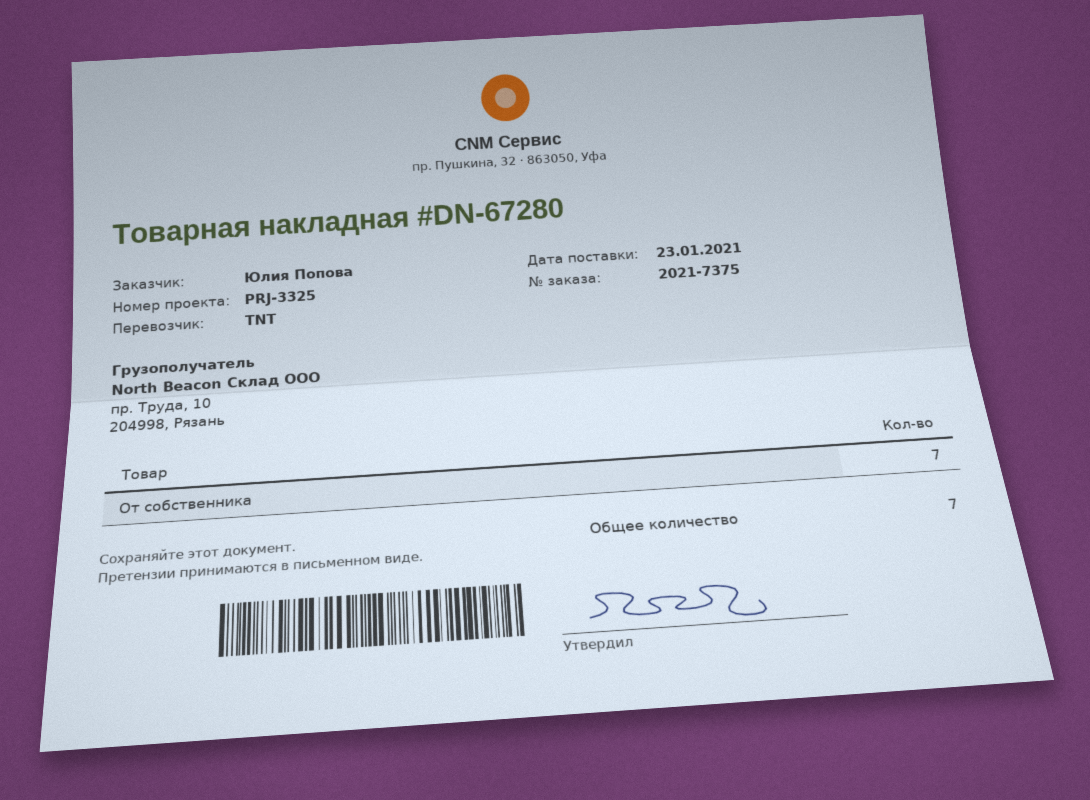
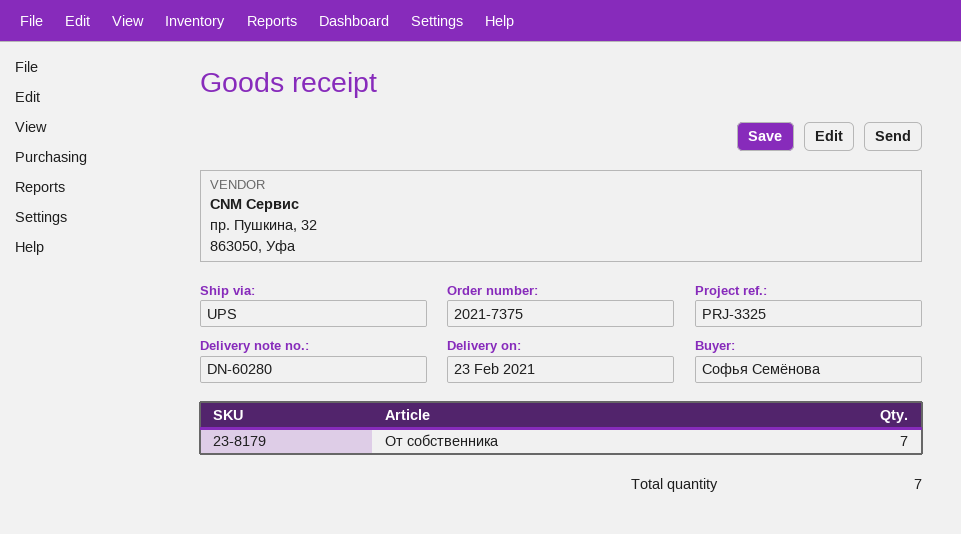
delivery note number: DN-67280 -> DN-60280
delivery date: 2021-01-23 -> 2021-02-23
ordered by: Юлия Попова -> Софья Семёнова
shipping method: TNT -> UPS

